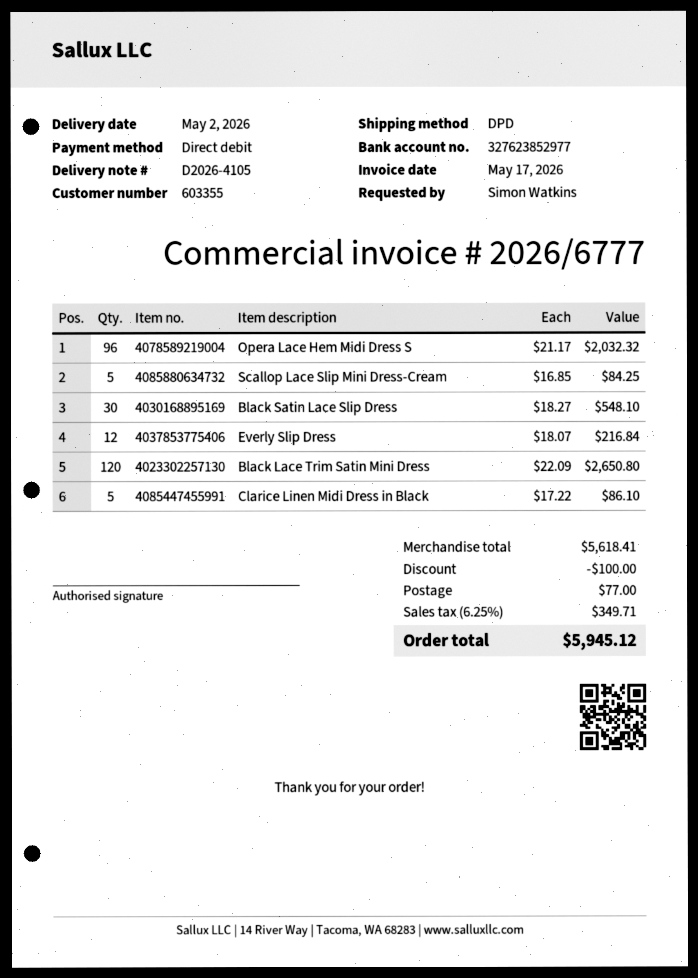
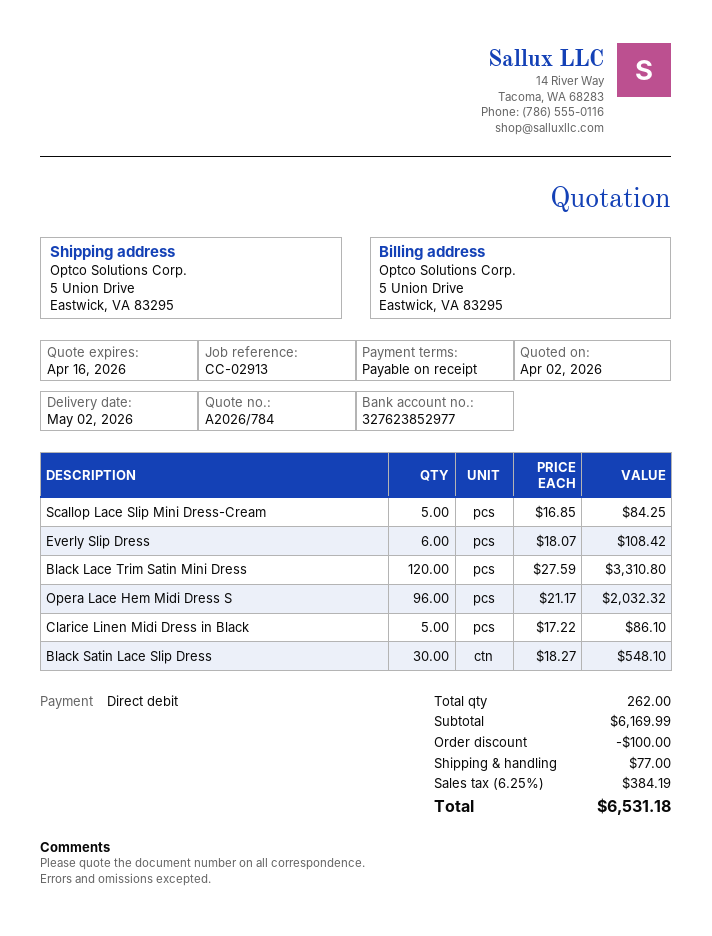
Everly Slip Dress: 12 x 18.07 = 216.84 -> 6 x 18.07 = 108.42
Black Lace Trim Satin Mini Dress: 120 x 22.09 = 2650.80 -> 120 x 27.59 = 3310.80
subtotal: 5618.41 -> 6169.99
tax: 6.25% = 349.71 -> 6.25% = 384.19
total: 5945.12 -> 6531.18

